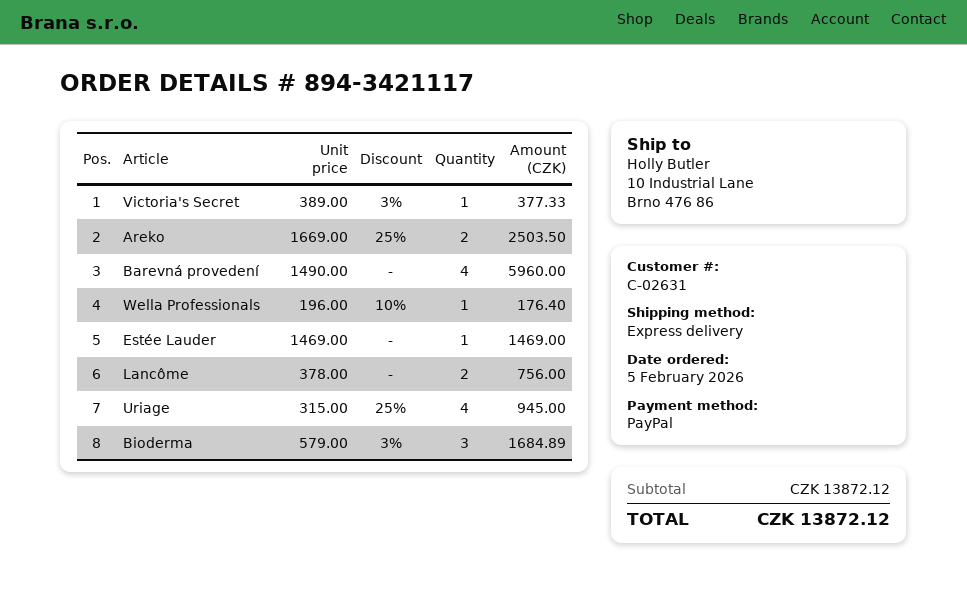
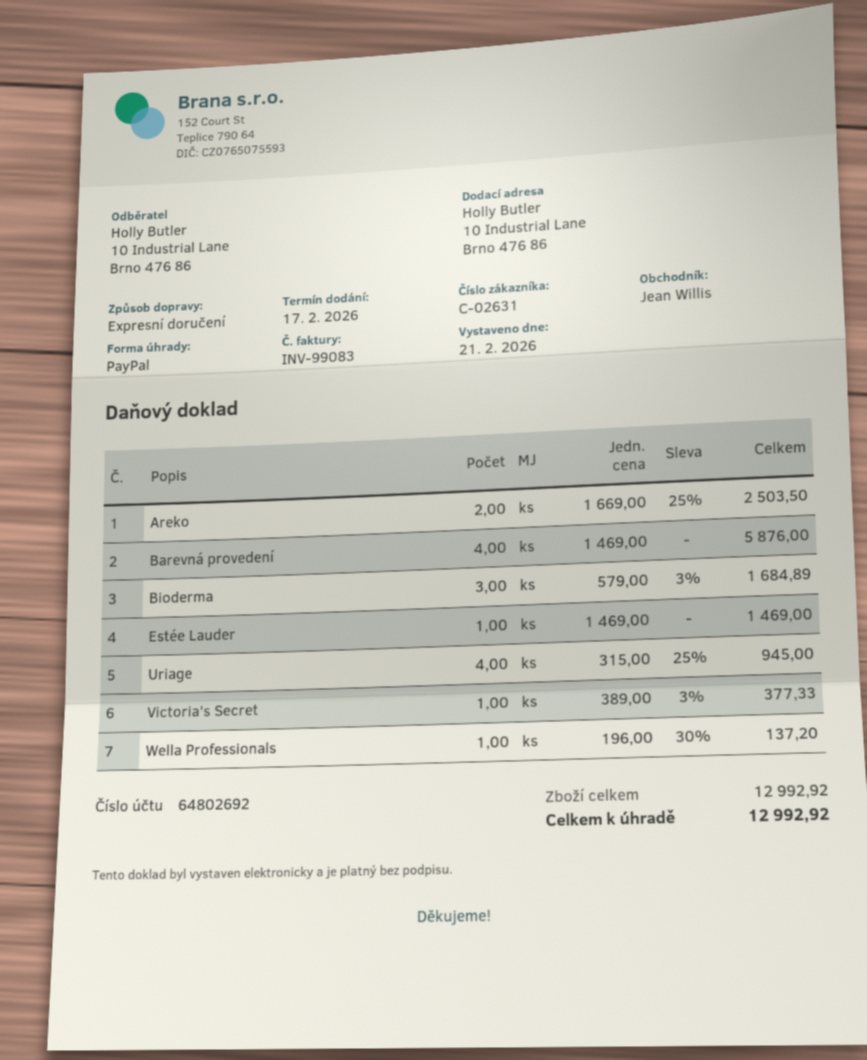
Barevná provedení: 4 x 1490.00 = 5960.00 -> 4 x 1469.00 = 5876.00
Wella Professionals: 1 x 196.00 - 10% = 176.40 -> 1 x 196.00 - 30% = 137.20
Lancôme: 2 x 378.00 = 756.00 -> none
subtotal: 13872.12 -> 12992.92
total: 13872.12 -> 12992.92

